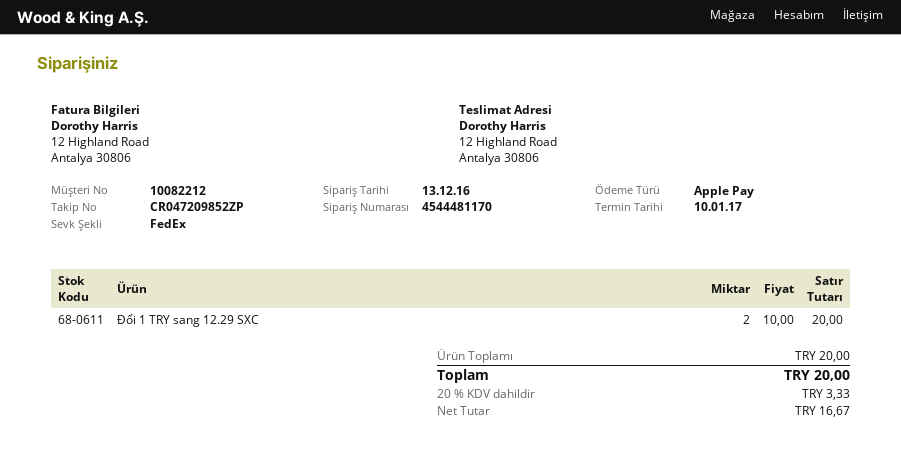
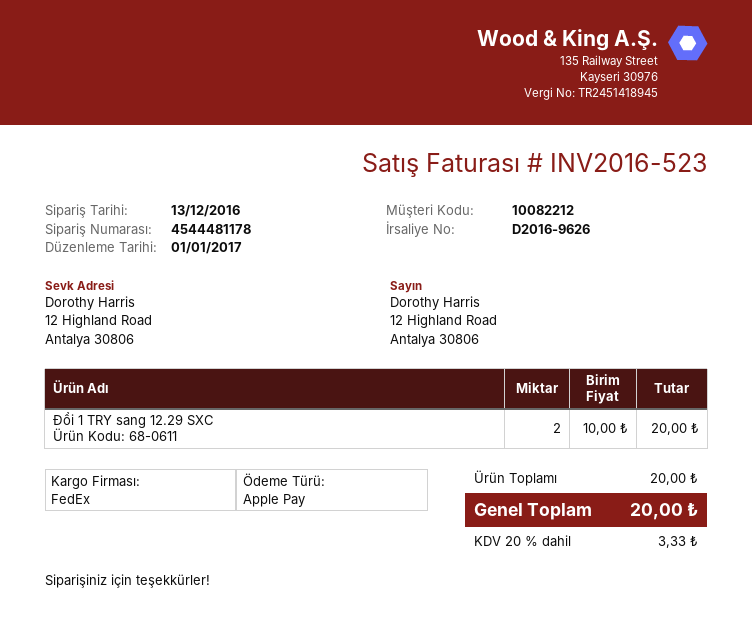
order number: 4544481170 -> 4544481178

